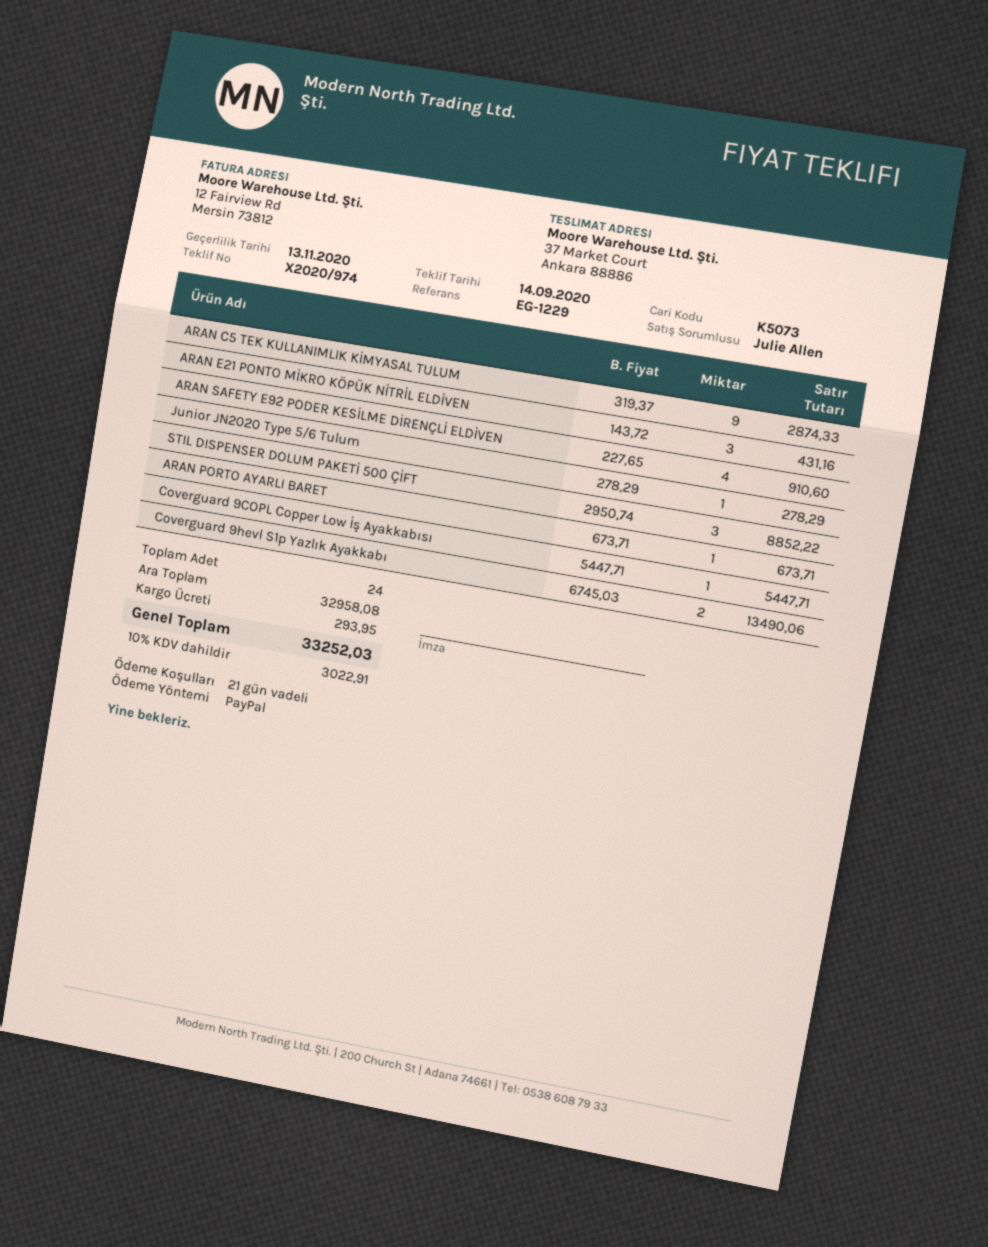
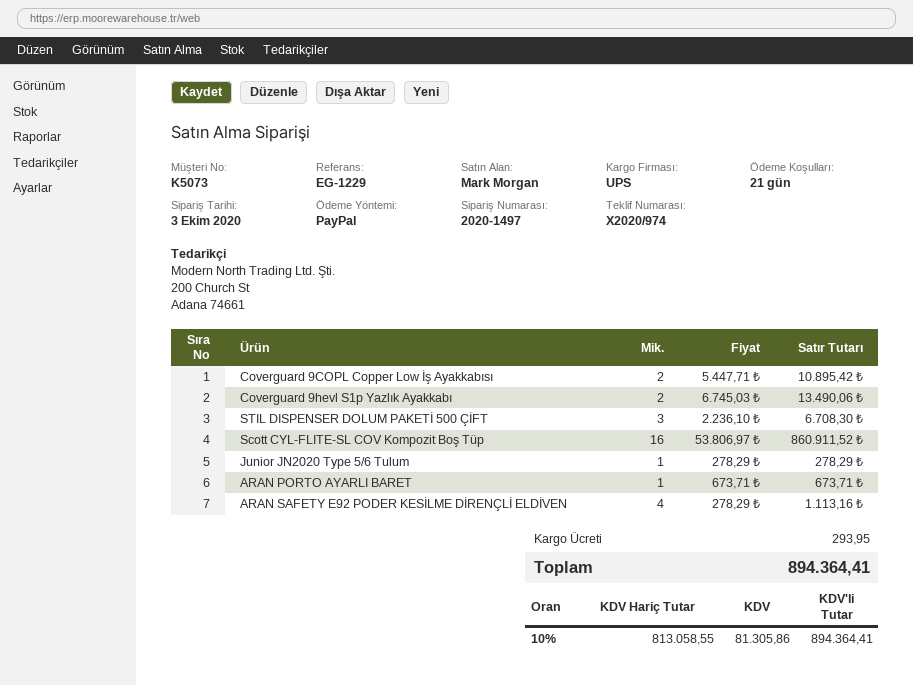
ARAN C5 TEK KULLANIMLIK KİMYASAL TULUM: 9 x 319.37 = 2874.33 -> none
ARAN E21 PONTO MİKRO KÖPÜK NİTRİL ELDİVEN: 3 x 143.72 = 431.16 -> none
ARAN SAFETY E92 PODER KESİLME DİRENÇLİ ELDİVEN: 4 x 227.65 = 910.60 -> 4 x 278.29 = 1113.16
STIL DISPENSER DOLUM PAKETİ 500 ÇİFT: 3 x 2950.74 = 8852.22 -> 3 x 2236.10 = 6708.30
Coverguard 9COPL Copper Low İş Ayakkabısı: 1 x 5447.71 = 5447.71 -> 2 x 5447.71 = 10895.42
Scott CYL-FLITE-SL COV Kompozit Boş Tüp: none -> 16 x 53806.97 = 860911.52
tax: 10% = 3022.91 -> 10% = 81305.86
total: 33252.03 -> 894364.41

